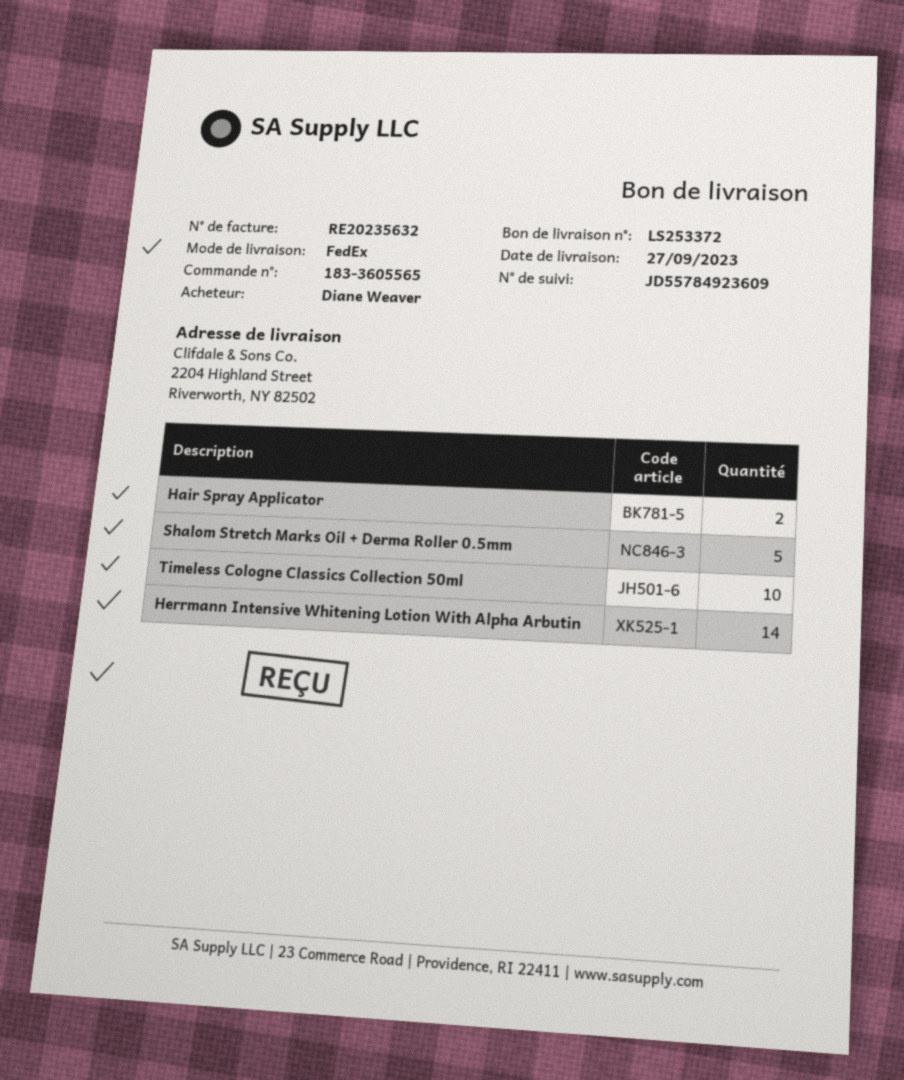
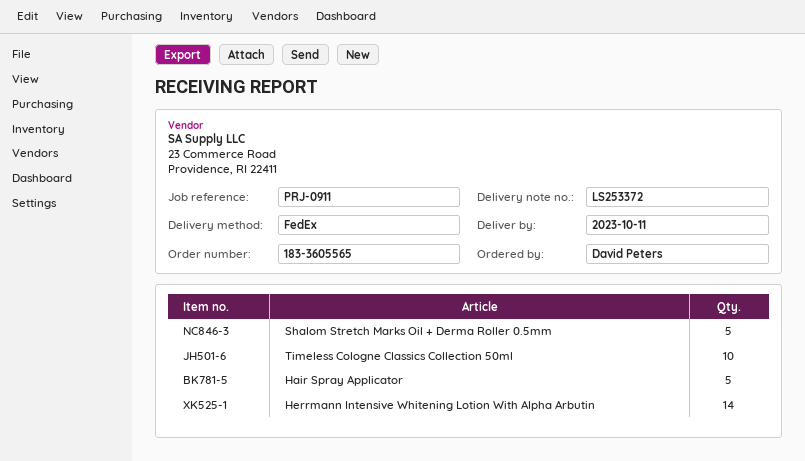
delivery date: 2023-09-27 -> 2023-10-11
ordered by: Diane Weaver -> David Peters
Hair Spray Applicator: 2 -> 5

